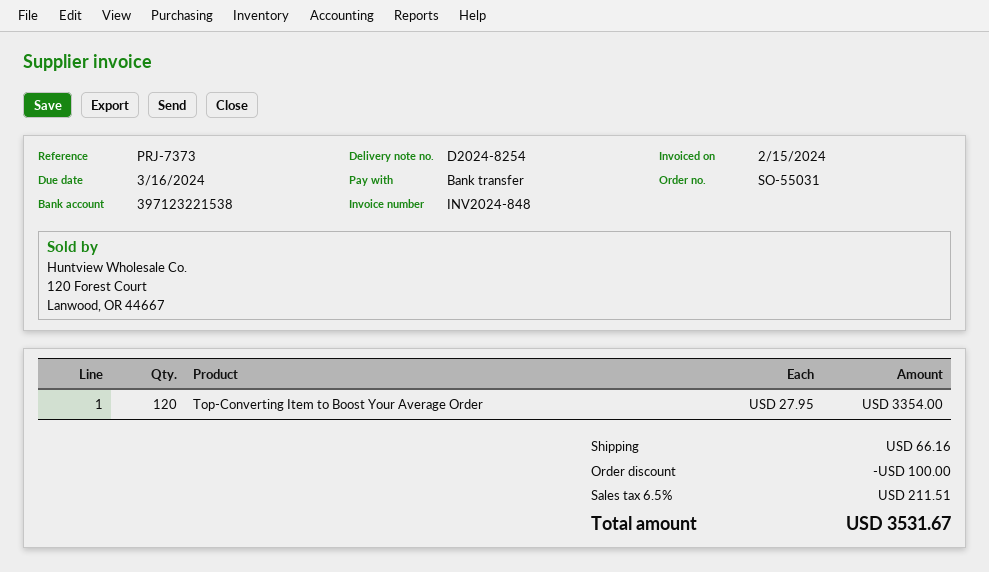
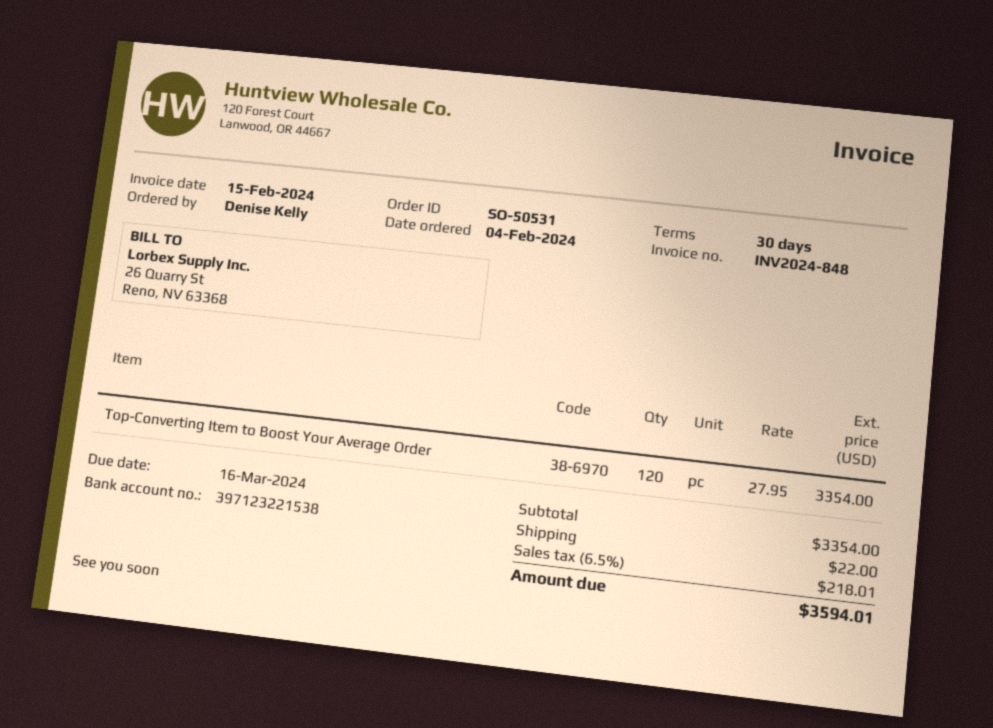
order number: SO-55031 -> SO-50531
discount: 100.00 -> none
shipping: 66.16 -> 22.00
tax: 6.5% = 211.51 -> 6.5% = 218.01
total: 3531.67 -> 3594.01

